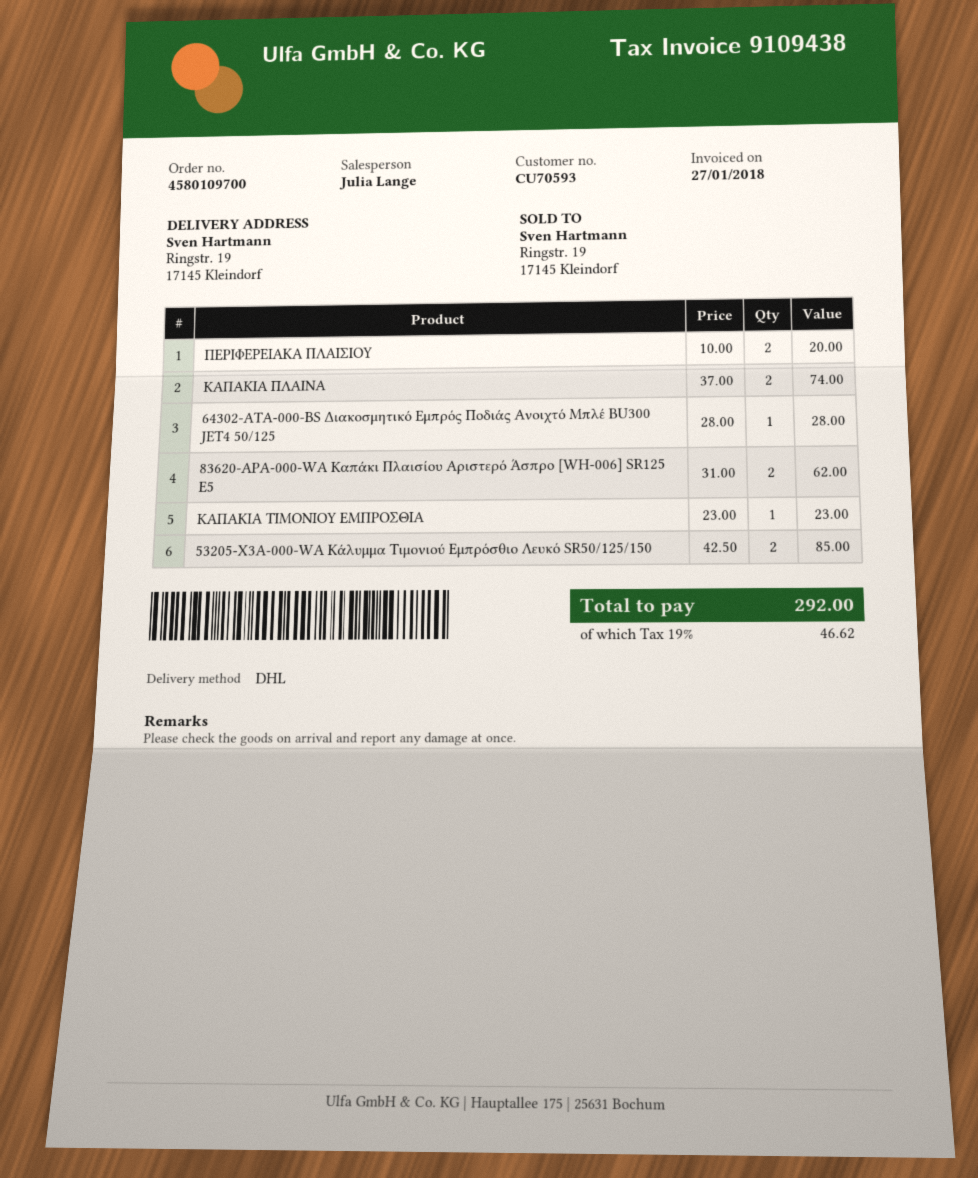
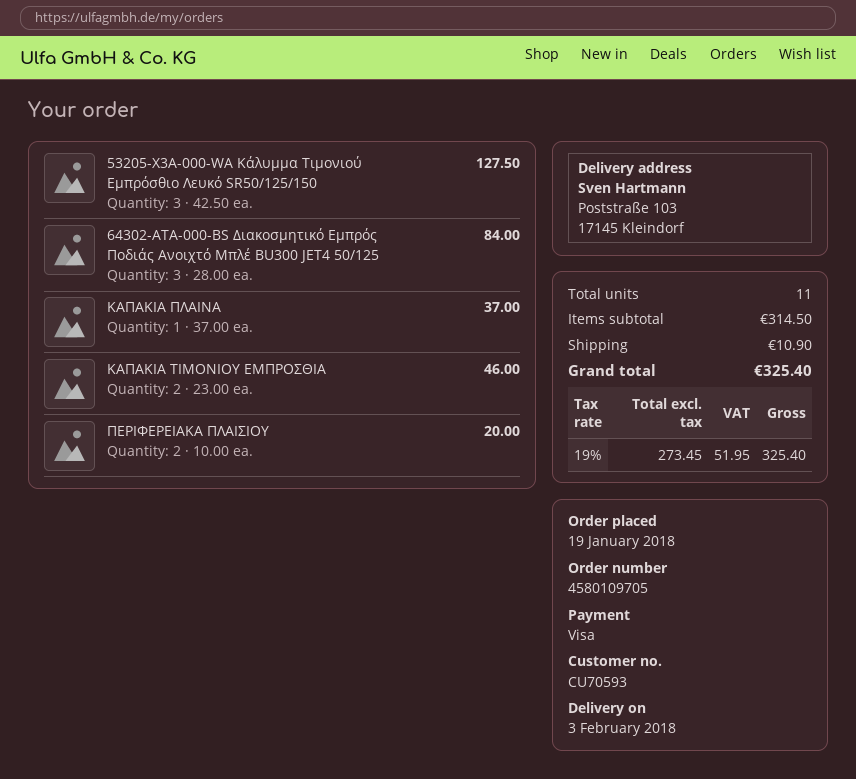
order number: 4580109700 -> 4580109705
ship to: Ringstr. 19, 17145 Kleindorf -> Poststraße 103, 17145 Kleindorf
ΚΑΠΑΚΙΑ ΠΛΑΙΝΑ: 2 x 37.00 = 74.00 -> 1 x 37.00 = 37.00
64302-ATA-000-BS Διακοσμητικό Εμπρός Ποδιάς Ανοιχτό Μπλέ BU300 JET4 50/125: 1 x 28.00 = 28.00 -> 3 x 28.00 = 84.00
83620-APA-000-WA Καπάκι Πλαισίου Αριστερό Άσπρο [WH-006] SR125 E5: 2 x 31.00 = 62.00 -> none
ΚΑΠΑΚΙΑ ΤΙΜΟΝΙΟΥ ΕΜΠΡΟΣΘΙΑ: 1 x 23.00 = 23.00 -> 2 x 23.00 = 46.00
53205-X3A-000-WA Κάλυμμα Τιμονιού Εμπρόσθιο Λευκό SR50/125/150: 2 x 42.50 = 85.00 -> 3 x 42.50 = 127.50
shipping: none -> 10.90
tax: 19% = 46.62 -> 19% = 51.95
total: 292.00 -> 325.40

